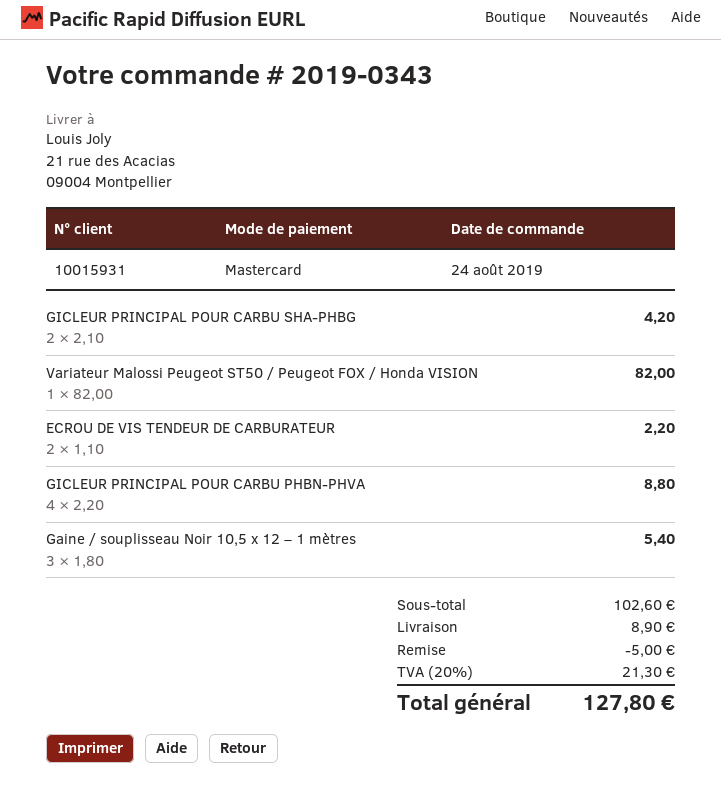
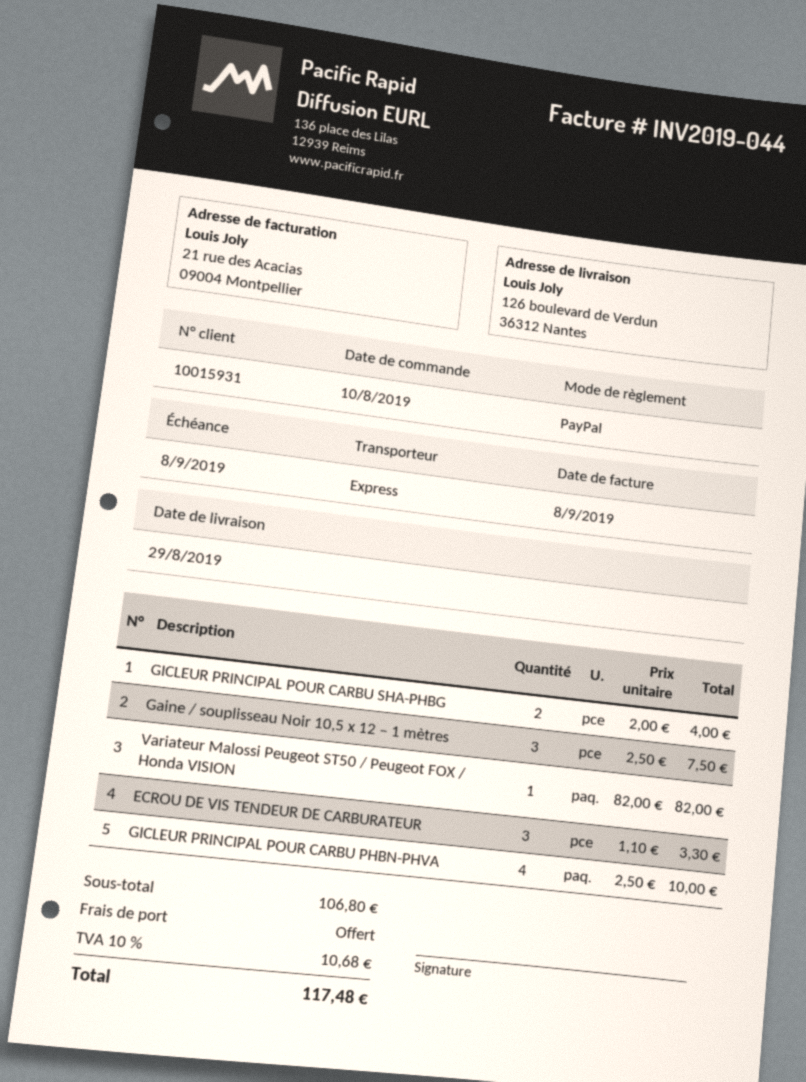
order date: 2019-08-24 -> 2019-08-10
payment method: Mastercard -> PayPal
ship to: 21 rue des Acacias, 09004 Montpellier -> 126 boulevard de Verdun, 36312 Nantes
GICLEUR PRINCIPAL POUR CARBU SHA-PHBG: 2 x 2.10 = 4.20 -> 2 x 2.00 = 4.00
ECROU DE VIS TENDEUR DE CARBURATEUR: 2 x 1.10 = 2.20 -> 3 x 1.10 = 3.30
GICLEUR PRINCIPAL POUR CARBU PHBN-PHVA: 4 x 2.20 = 8.80 -> 4 x 2.50 = 10.00
Gaine / souplisseau Noir 10,5 x 12 – 1 mètres: 3 x 1.80 = 5.40 -> 3 x 2.50 = 7.50
subtotal: 102.60 -> 106.80
discount: 5.00 -> none
shipping: 8.90 -> 0.00
tax: 20% = 21.30 -> 10% = 10.68
total: 127.80 -> 117.48

